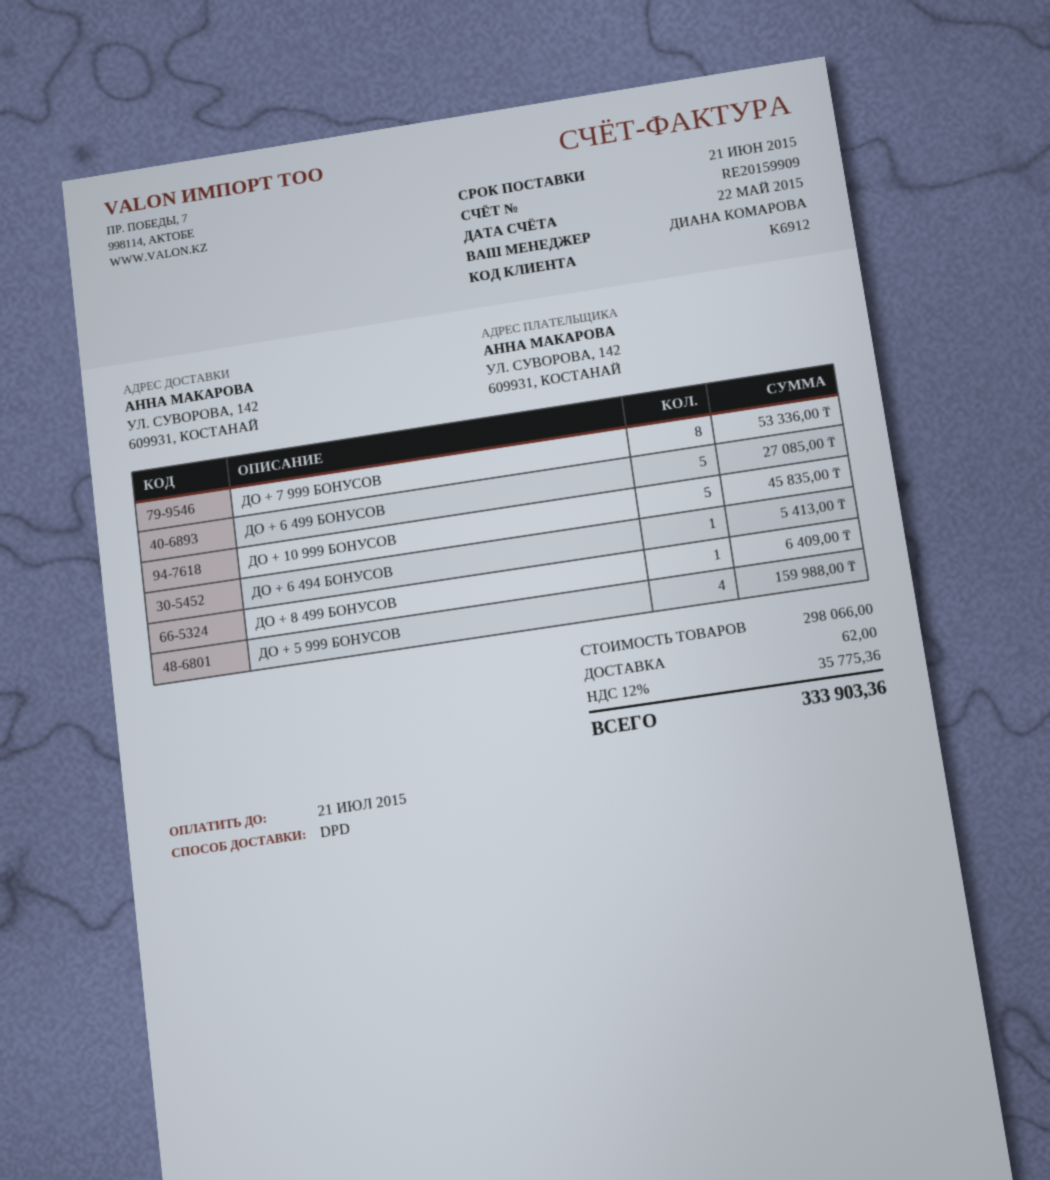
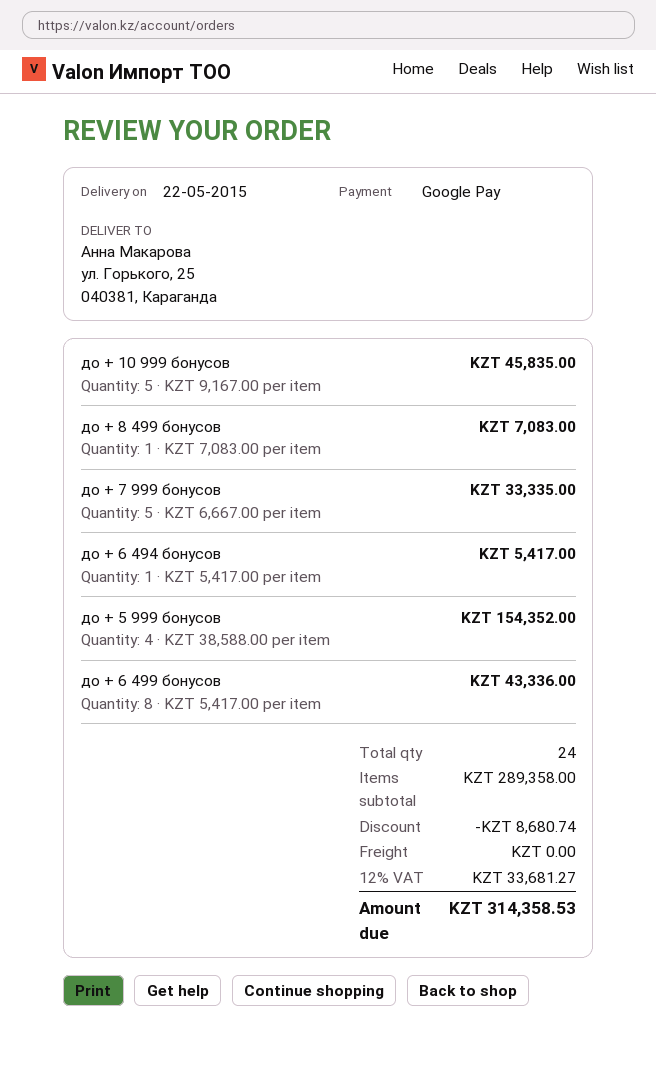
delivery date: 2015-06-21 -> 2015-05-22
ship to: УЛ. СУВОРОВА, 142, 609931, КОСТАНАЙ -> ул. Горького, 25, 040381, Караганда
ДО + 7 999 БОНУСОВ: 8 for 53336.00 -> 5 for 33335.00
ДО + 6 499 БОНУСОВ: 5 for 27085.00 -> 8 for 43336.00
ДО + 6 494 БОНУСОВ: 1 for 5413.00 -> 1 for 5417.00
ДО + 8 499 БОНУСОВ: 1 for 6409.00 -> 1 for 7083.00
ДО + 5 999 БОНУСОВ: 4 for 159988.00 -> 4 for 154352.00
subtotal: 298066.00 -> 289358.00
discount: none -> 8680.74
shipping: 62.00 -> 0.00
tax: 12% = 35775.36 -> 12% = 33681.27
total: 333903.36 -> 314358.53

